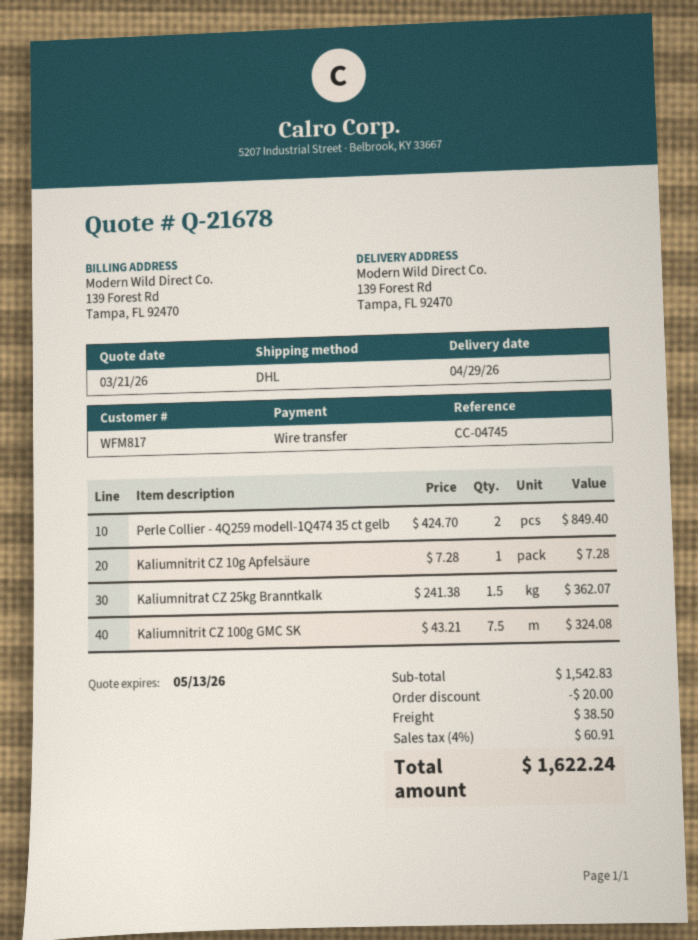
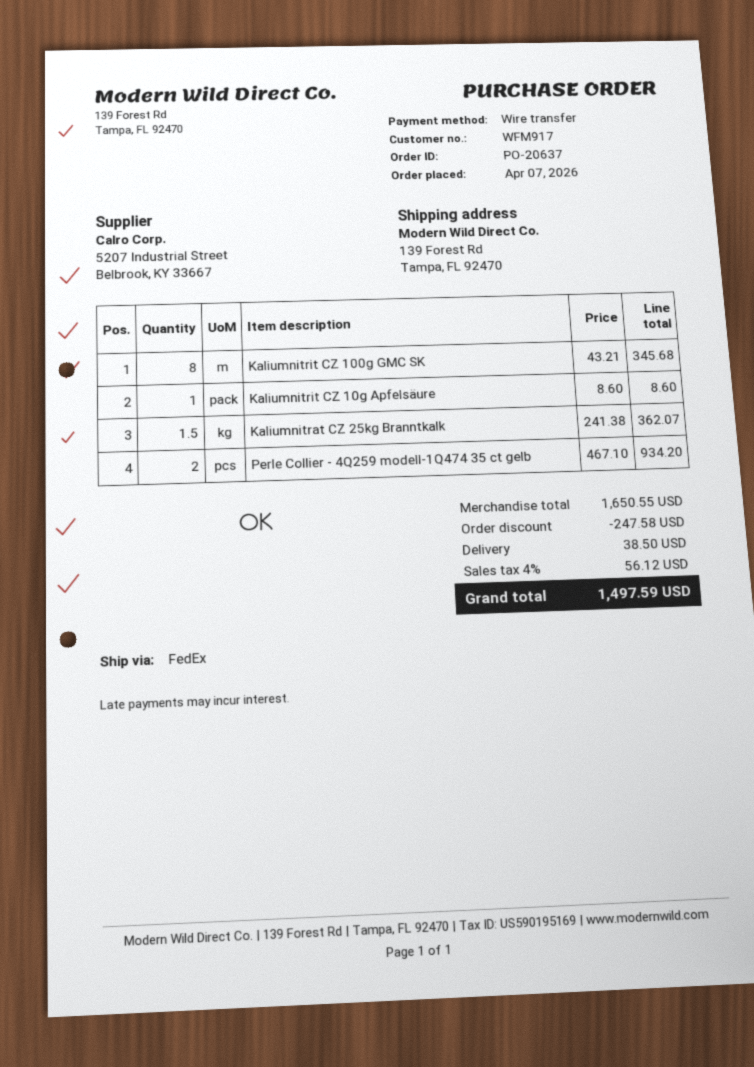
customer number: WFM817 -> WFM917
shipping method: DHL -> FedEx
Perle Collier - 4Q259 modell-1Q474 35 ct gelb: 2 x 424.70 = 849.40 -> 2 x 467.10 = 934.20
Kaliumnitrit CZ 10g Apfelsäure: 1 x 7.28 = 7.28 -> 1 x 8.60 = 8.60
Kaliumnitrit CZ 100g GMC SK: 7.5 x 43.21 = 324.08 -> 8 x 43.21 = 345.68
subtotal: 1542.83 -> 1650.55
discount: 20.00 -> 247.58
tax: 4% = 60.91 -> 4% = 56.12
total: 1622.24 -> 1497.59

